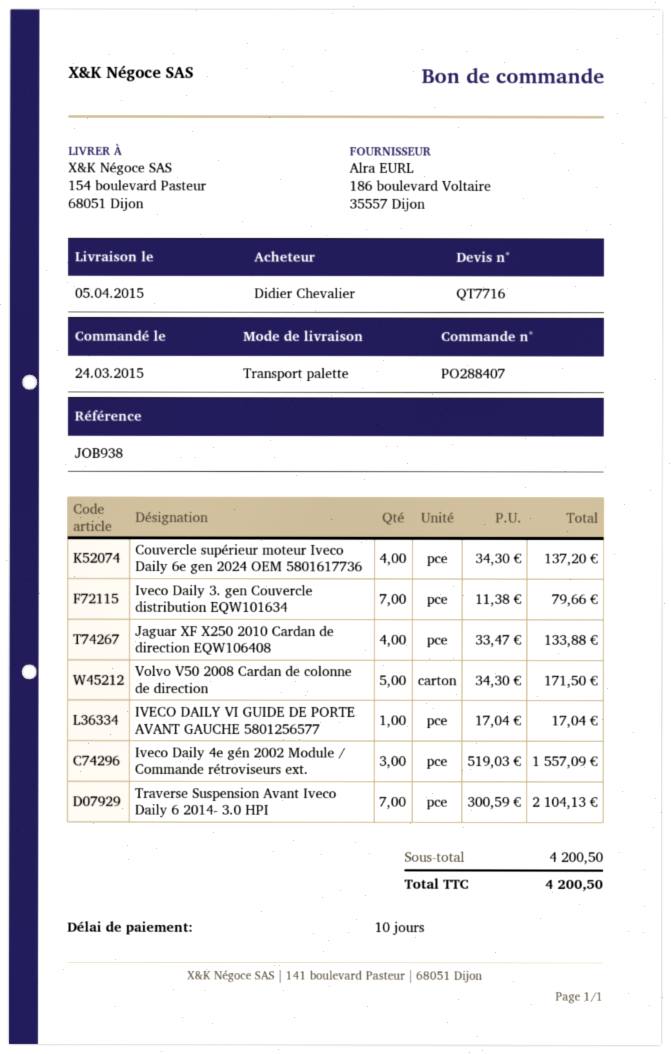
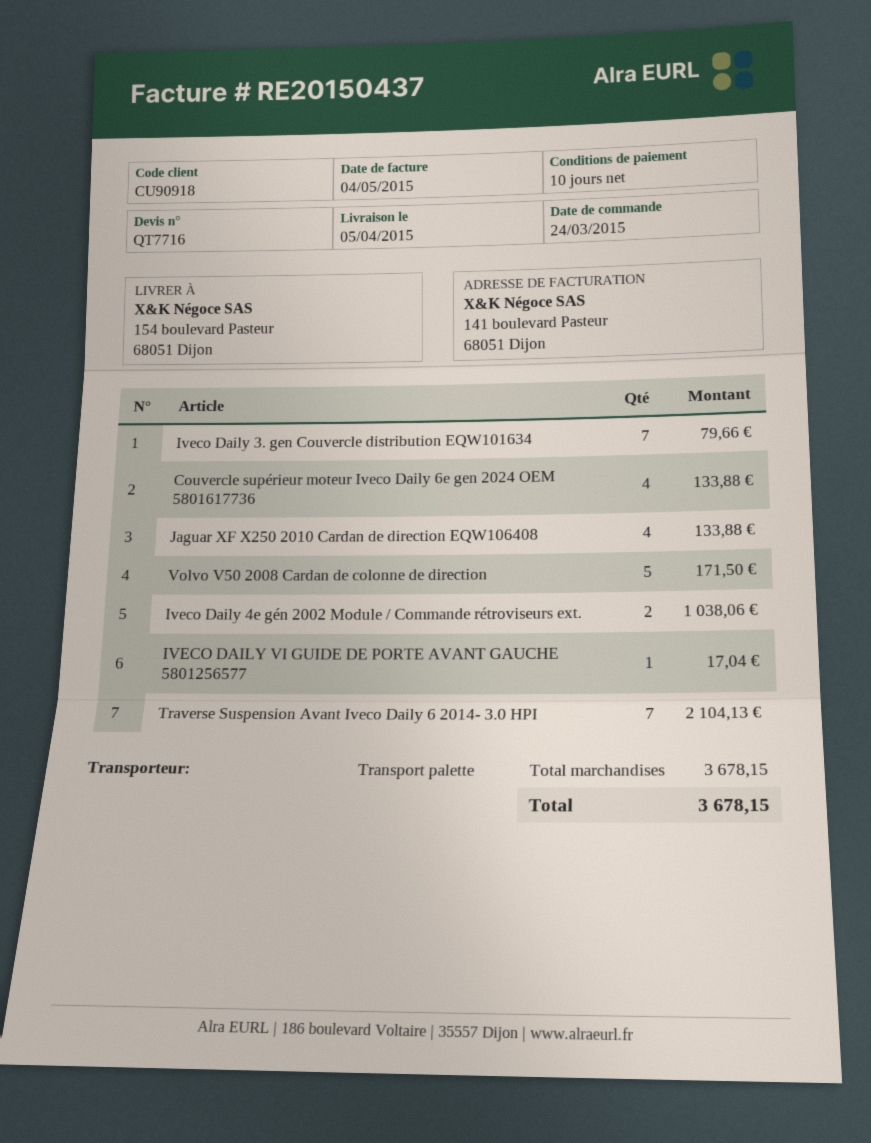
Couvercle supérieur moteur Iveco Daily 6e gen 2024 OEM 5801617736: 4 for 137.20 -> 4 for 133.88
Iveco Daily 4e gén 2002 Module / Commande rétroviseurs ext.: 3 for 1557.09 -> 2 for 1038.06
subtotal: 4200.50 -> 3678.15
total: 4200.50 -> 3678.15

